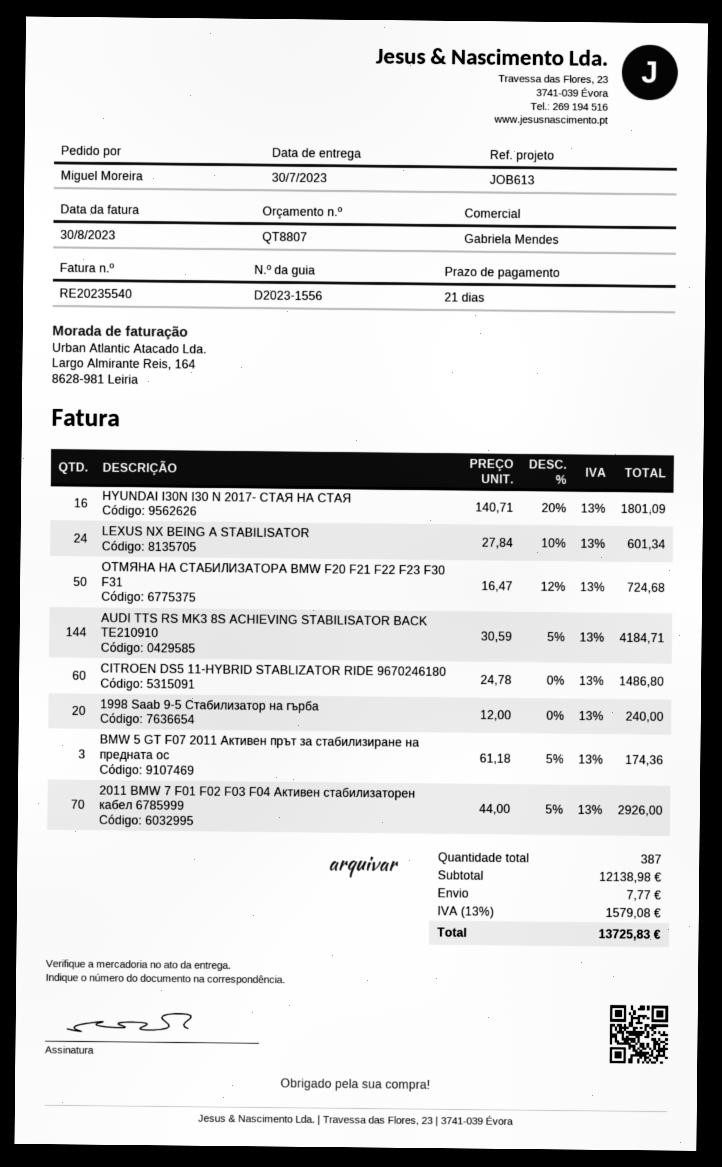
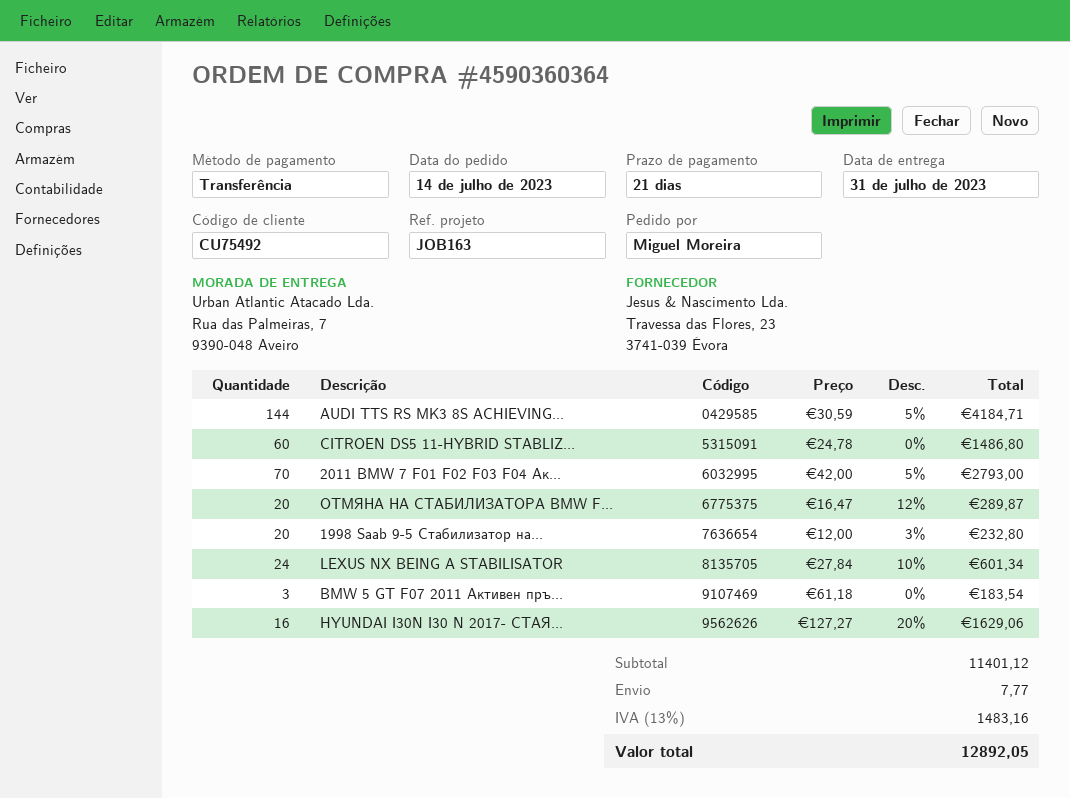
delivery date: 2023-07-30 -> 2023-07-31
reference: JOB613 -> JOB163
HYUNDAI I30N I30 N 2017- СТАЯ НА СТАЯ: 16 x 140.71 - 20% = 1801.09 -> 16 x 127.27 - 20% = 1629.06
ОТМЯНА НА СТАБИЛИЗАТОРА BMW F20 F21 F22 F23 F30 F31: 50 x 16.47 - 12% = 724.68 -> 20 x 16.47 - 12% = 289.87
1998 Saab 9-5 Стабилизатор на гърба: 20 x 12.00 = 240.00 -> 20 x 12.00 - 3% = 232.80
BMW 5 GT F07 2011 Активен прът за стабилизиране на предната ос: 3 x 61.18 - 5% = 174.36 -> 3 x 61.18 = 183.54
2011 BMW 7 F01 F02 F03 F04 Активен стабилизаторен кабел 6785999: 70 x 44.00 - 5% = 2926.00 -> 70 x 42.00 - 5% = 2793.00
subtotal: 12138.98 -> 11401.12
tax: 13% = 1579.08 -> 13% = 1483.16
total: 13725.83 -> 12892.05

